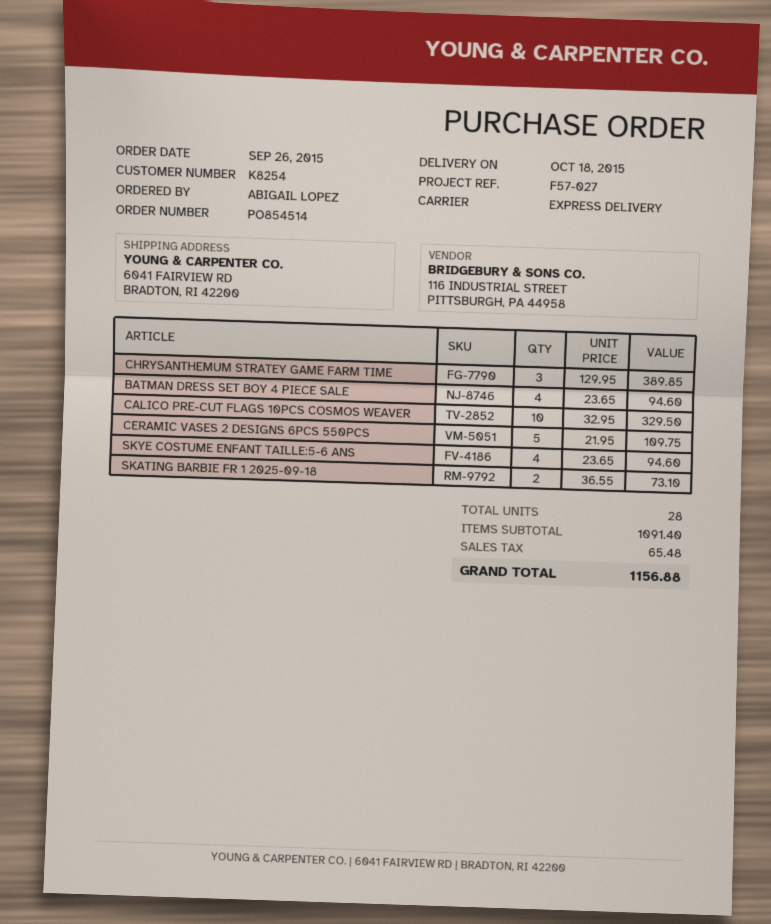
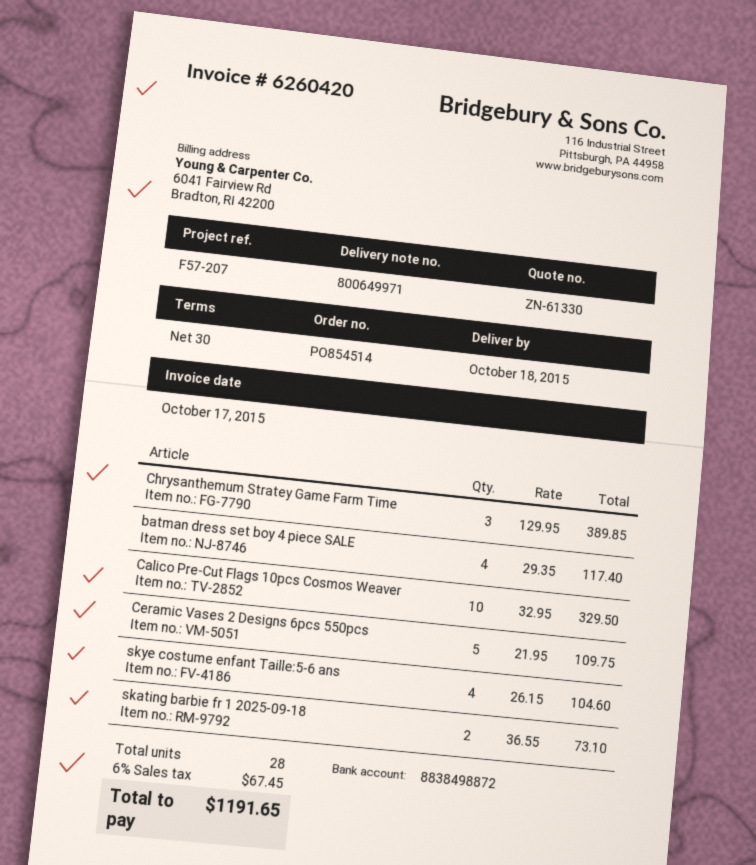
reference: F57-027 -> F57-207
BATMAN DRESS SET BOY 4 PIECE SALE: 4 x 23.65 = 94.60 -> 4 x 29.35 = 117.40
SKYE COSTUME ENFANT TAILLE:5-6 ANS: 4 x 23.65 = 94.60 -> 4 x 26.15 = 104.60
tax: 65.48 -> 67.45
total: 1156.88 -> 1191.65

